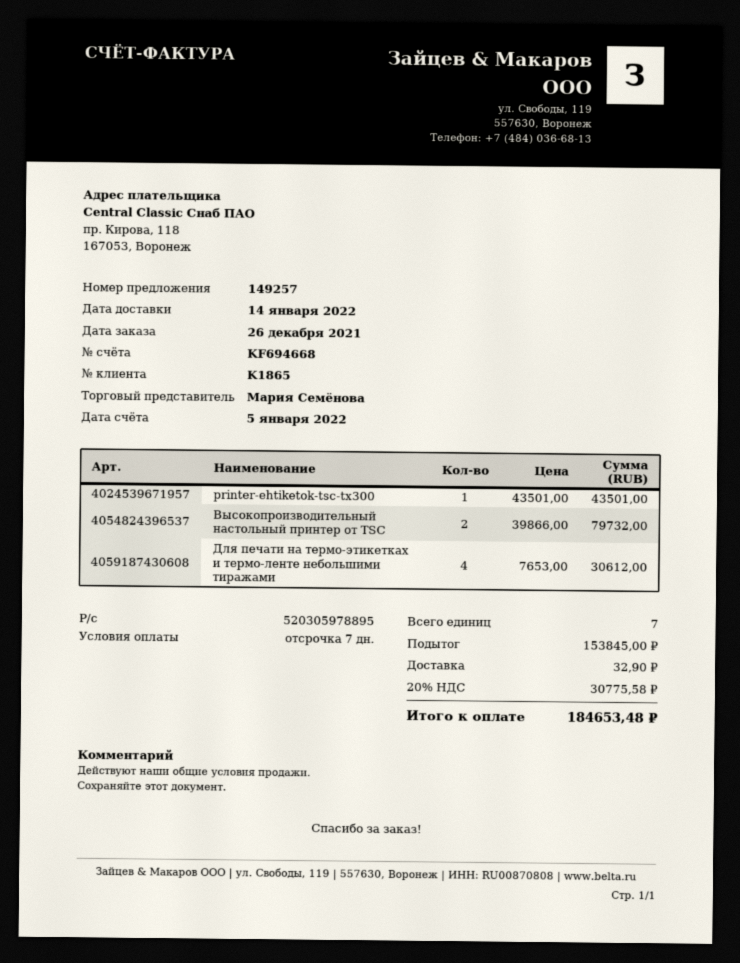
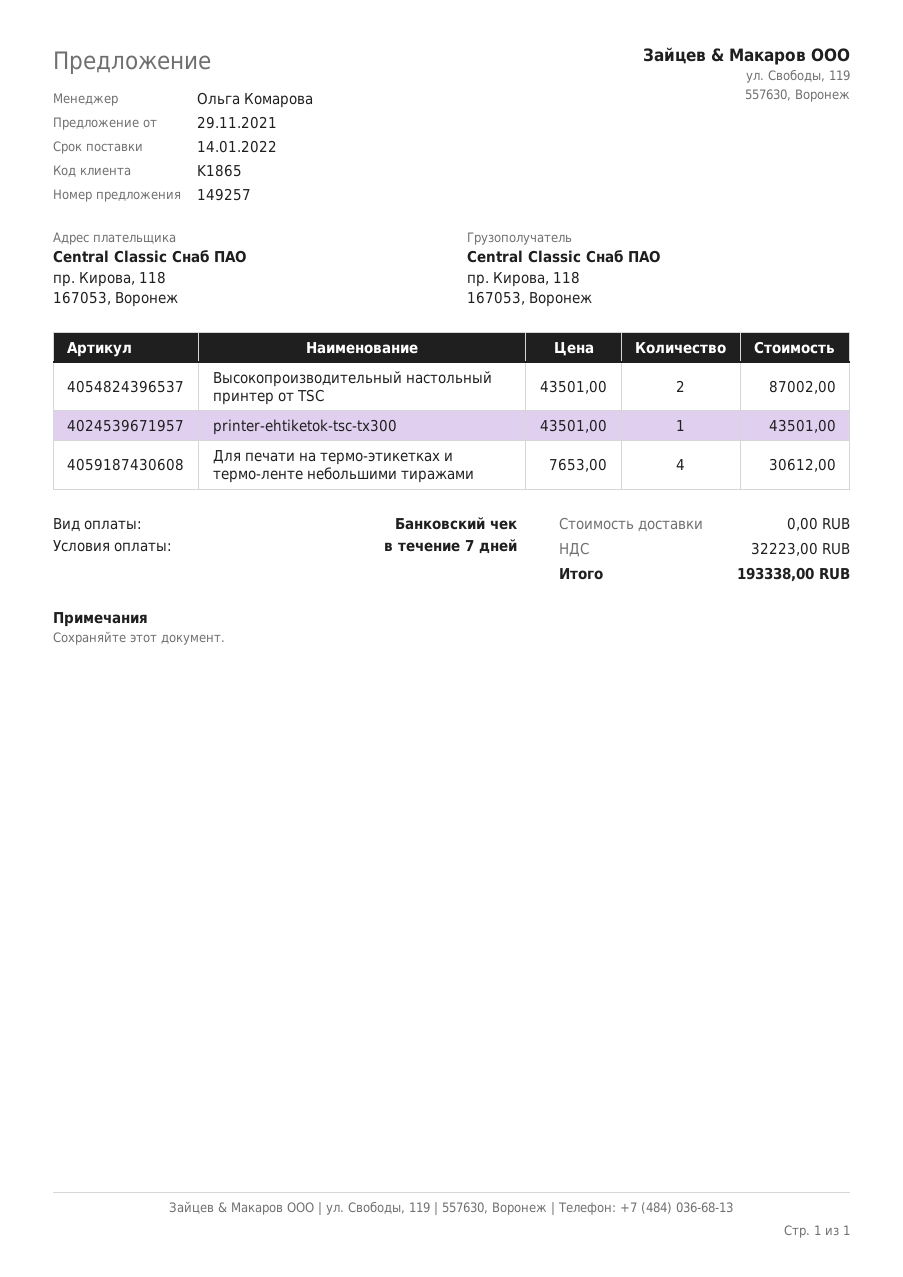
sales rep: Мария Семёнова -> Ольга Комарова
Высокопроизводительный настольный принтер от TSC: 2 x 39866.00 = 79732.00 -> 2 x 43501.00 = 87002.00
shipping: 32.90 -> 0.00
tax: 30775.58 -> 32223.00
total: 184653.48 -> 193338.00

